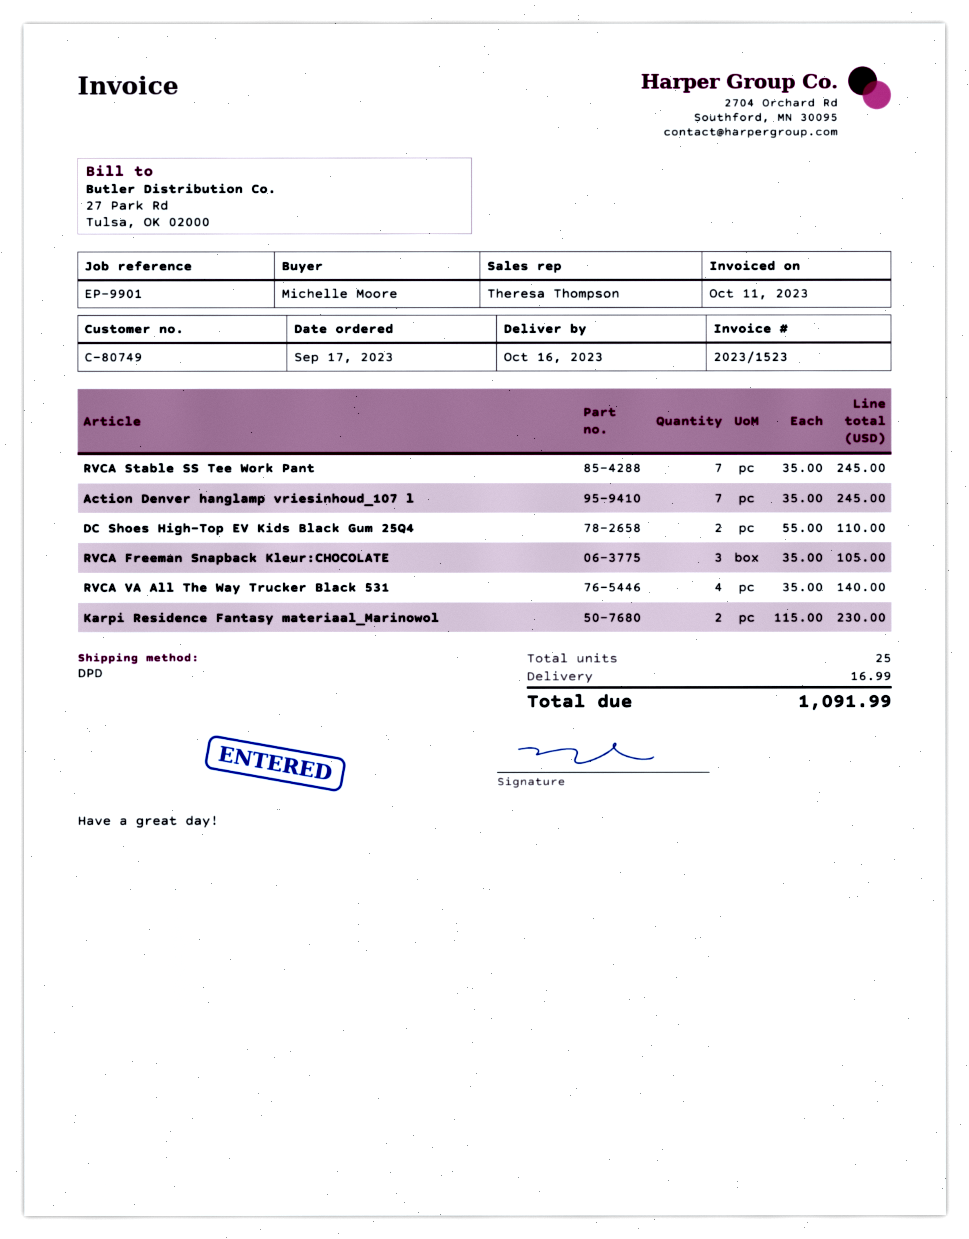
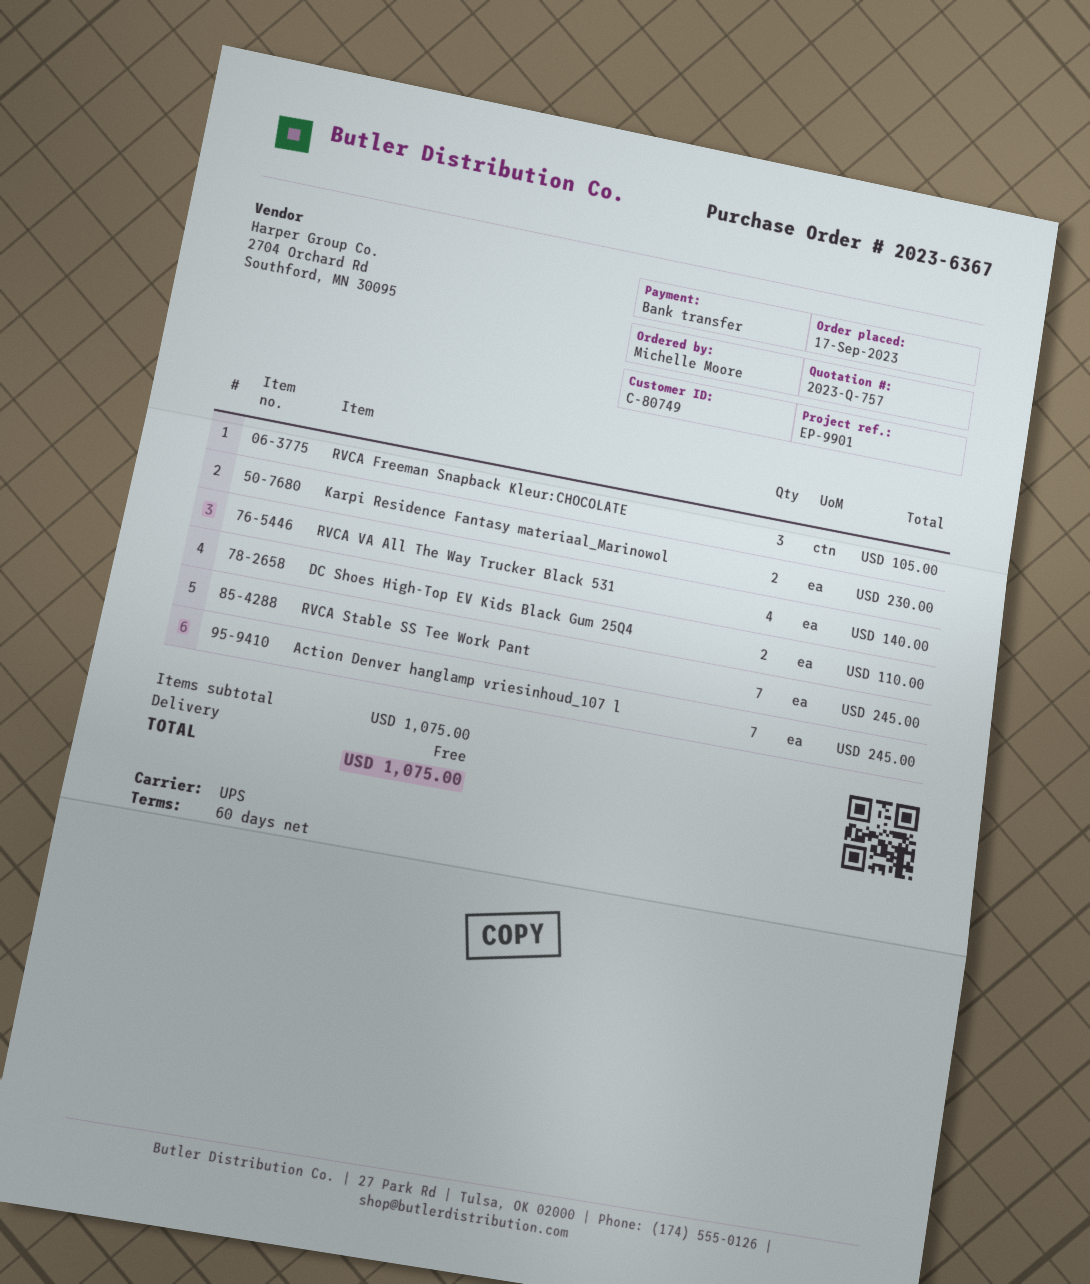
shipping method: DPD -> UPS
shipping: 16.99 -> 0.00
total: 1091.99 -> 1075.00

